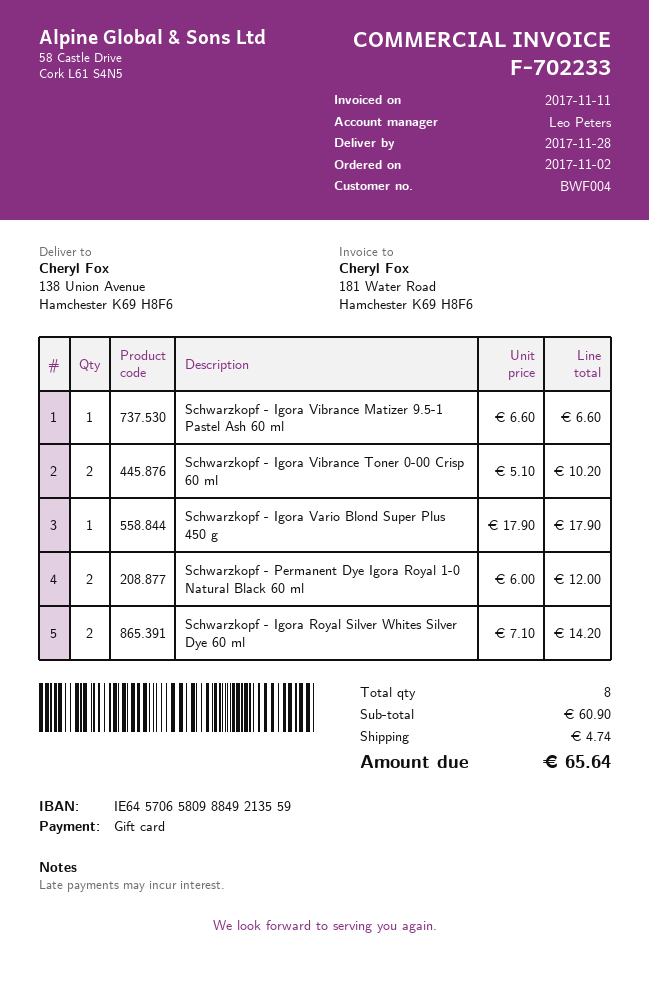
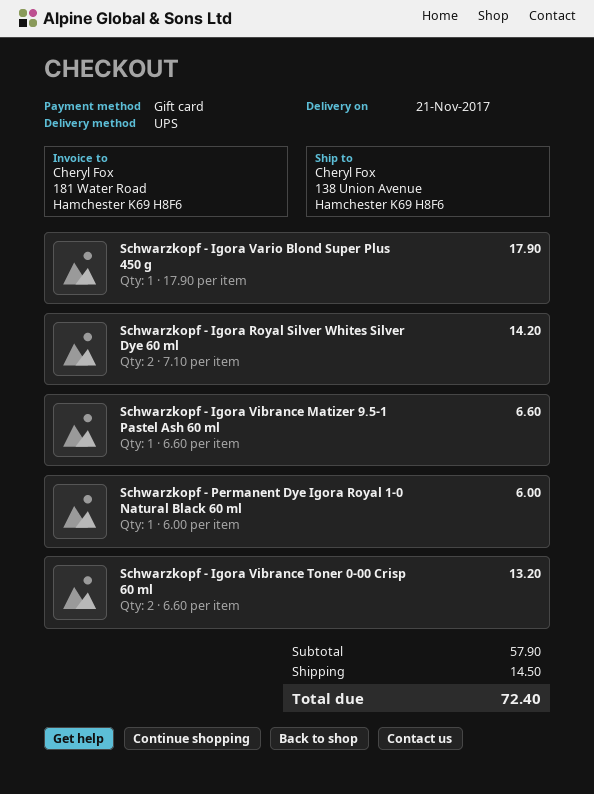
delivery date: 2017-11-28 -> 2017-11-21
Schwarzkopf - Igora Vibrance Toner 0-00 Crisp 60 ml: 2 x 5.10 = 10.20 -> 2 x 6.60 = 13.20
Schwarzkopf - Permanent Dye Igora Royal 1-0 Natural Black 60 ml: 2 x 6.00 = 12.00 -> 1 x 6.00 = 6.00
subtotal: 60.90 -> 57.90
shipping: 4.74 -> 14.50
total: 65.64 -> 72.40

